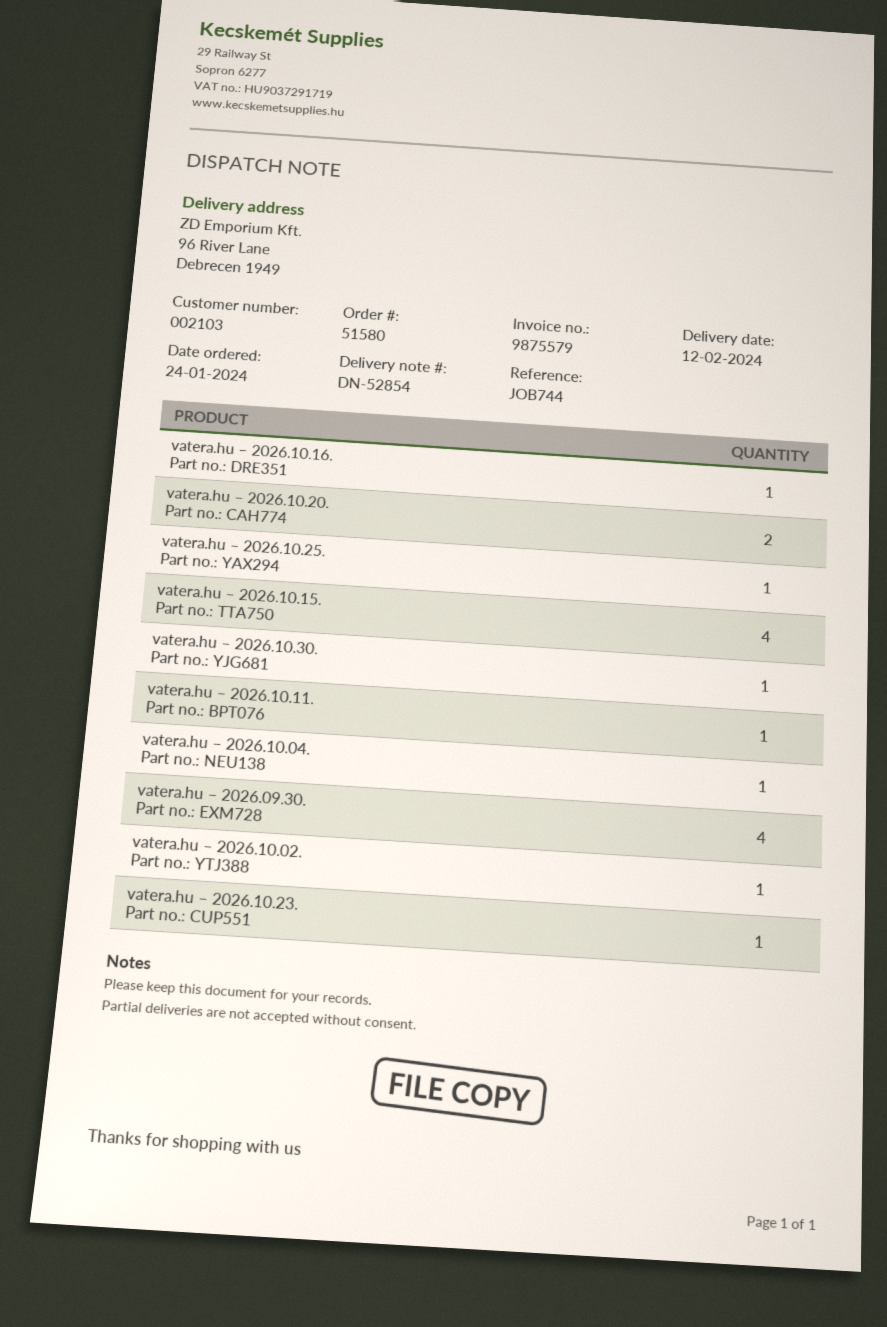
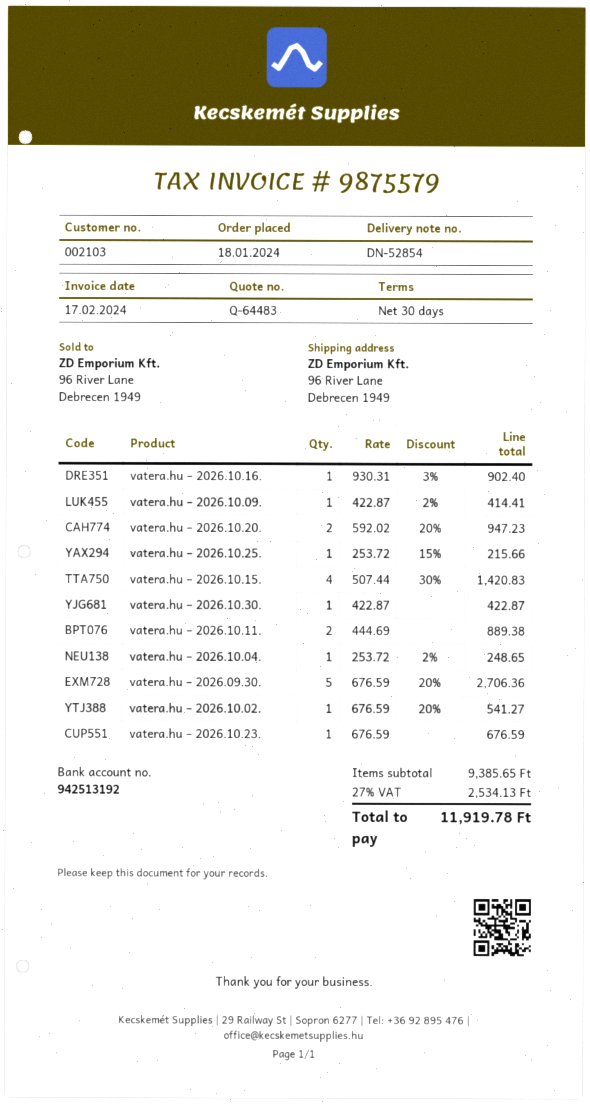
order date: 2024-01-24 -> 2024-01-18
vatera.hu – 2026.10.11.: 1 -> 2
vatera.hu – 2026.09.30.: 4 -> 5
vatera.hu – 2026.10.09.: none -> 1

